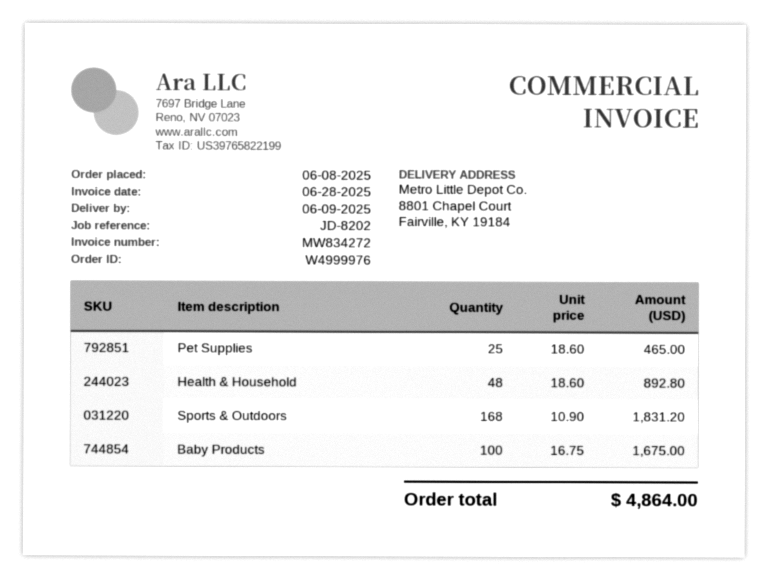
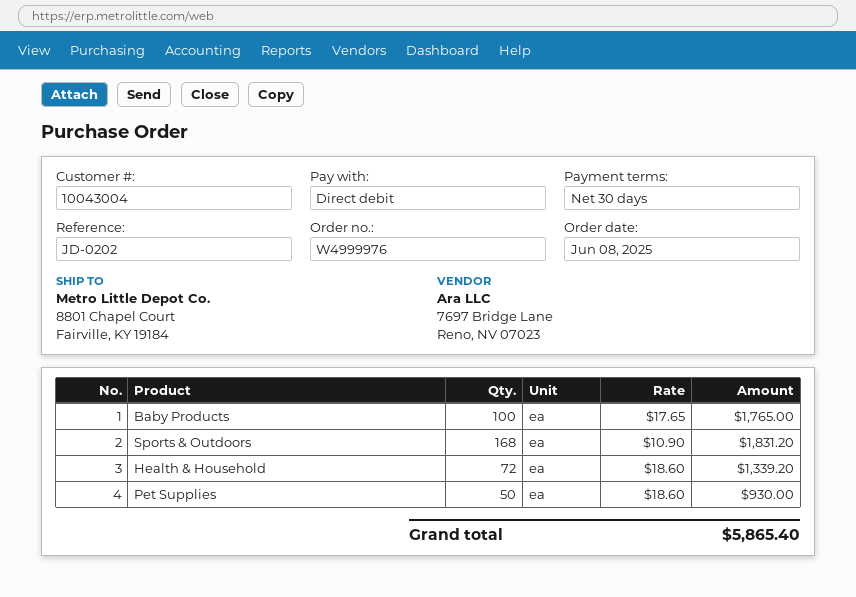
reference: JD-8202 -> JD-0202
Pet Supplies: 25 x 18.60 = 465.00 -> 50 x 18.60 = 930.00
Health & Household: 48 x 18.60 = 892.80 -> 72 x 18.60 = 1339.20
Baby Products: 100 x 16.75 = 1675.00 -> 100 x 17.65 = 1765.00
total: 4864.00 -> 5865.40

